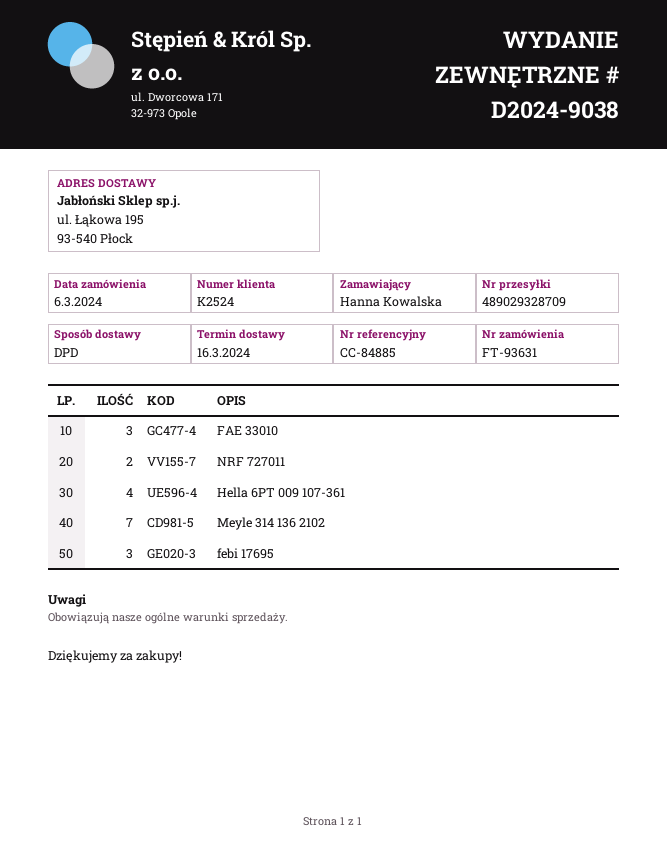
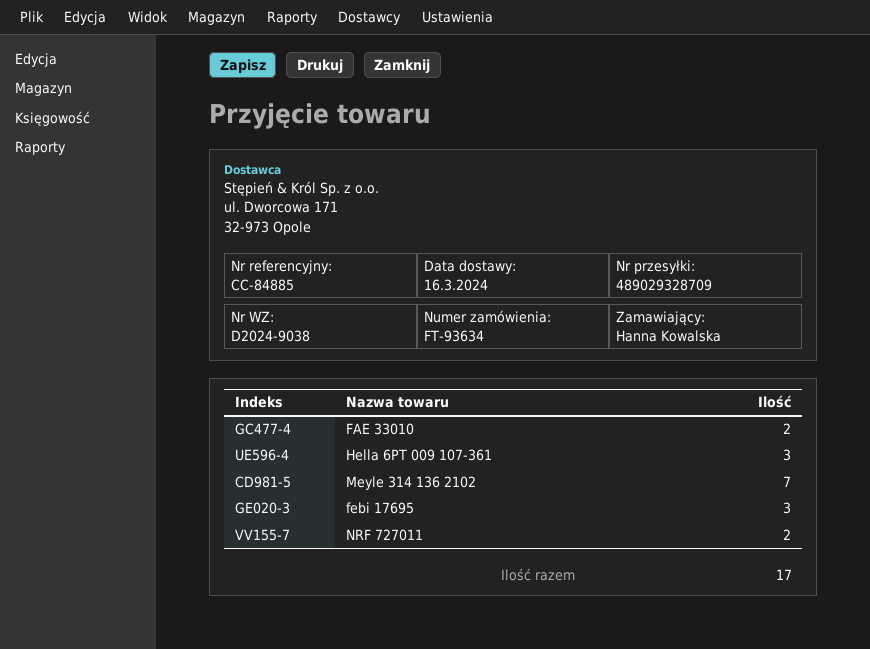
order number: FT-93631 -> FT-93634
FAE 33010: 3 -> 2
Hella 6PT 009 107-361: 4 -> 3

